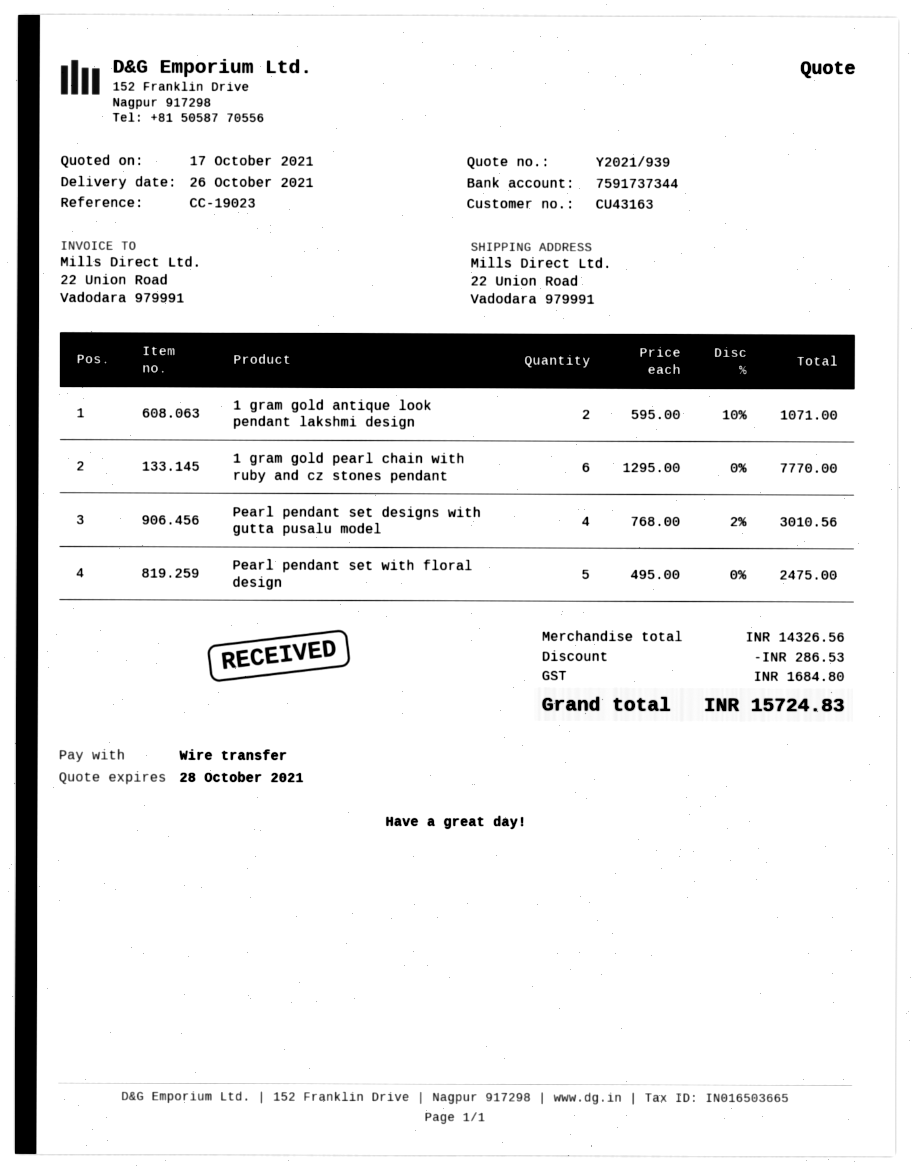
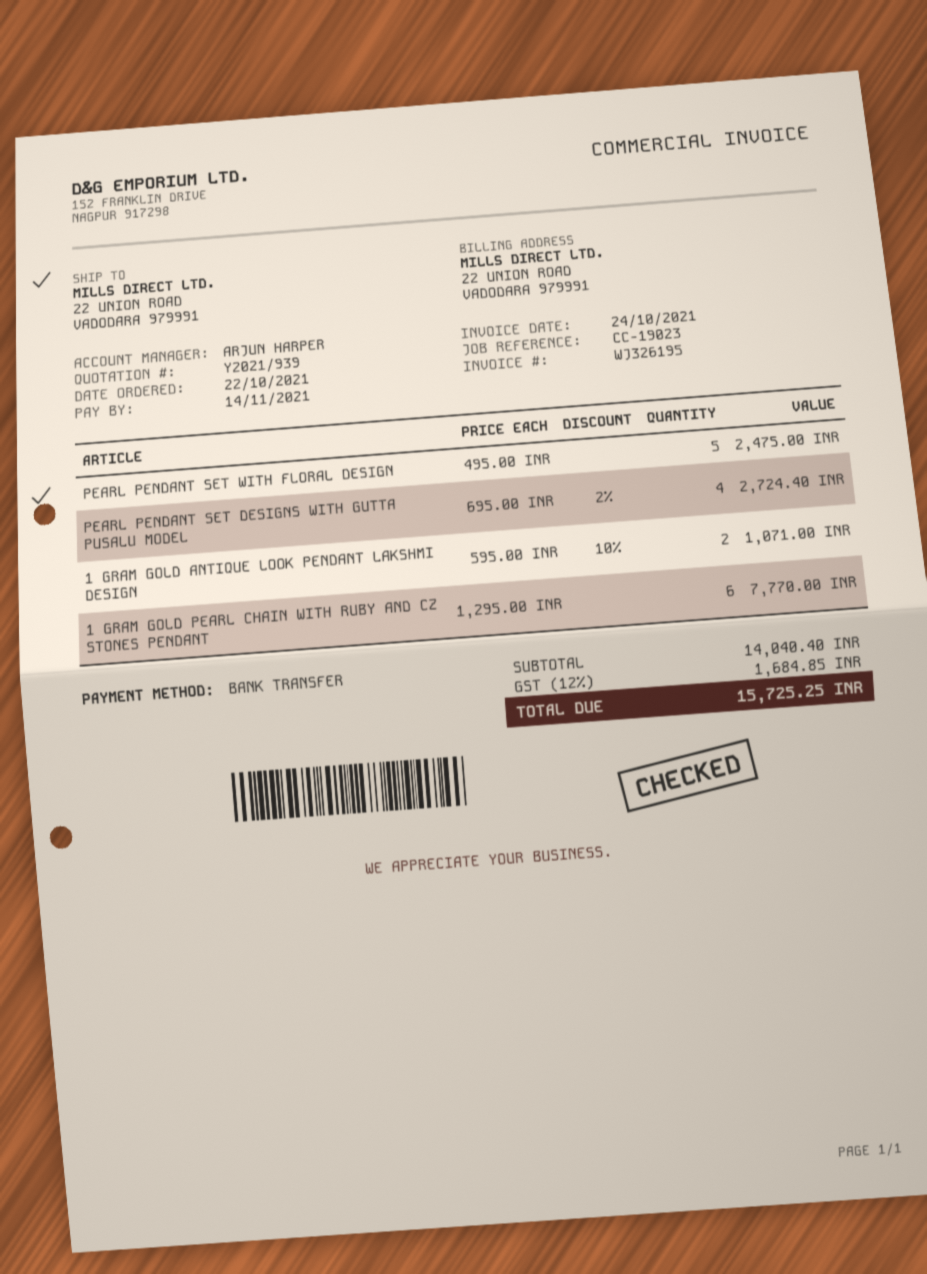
Pearl pendant set designs with gutta pusalu model: 4 x 768.00 - 2% = 3010.56 -> 4 x 695.00 - 2% = 2724.40
subtotal: 14326.56 -> 14040.40
discount: 286.53 -> none
tax: 1684.80 -> 1684.85
total: 15724.83 -> 15725.25

